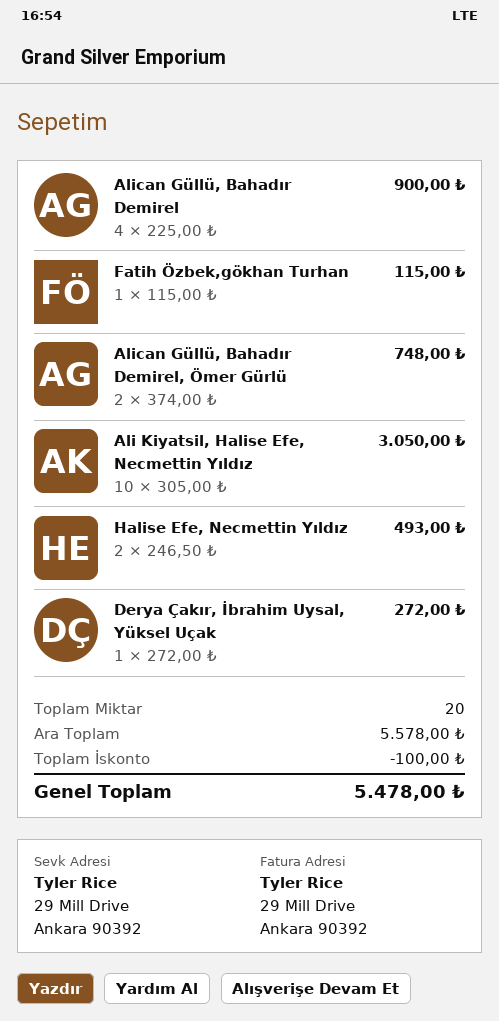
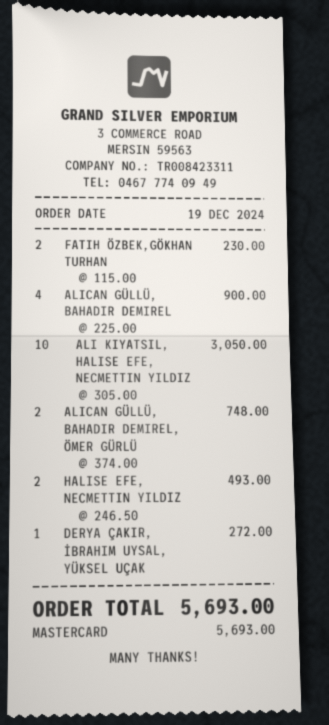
Fatih Özbek,gökhan Turhan: 1 x 115.00 = 115.00 -> 2 x 115.00 = 230.00
discount: 100.00 -> none
total: 5478.00 -> 5693.00

